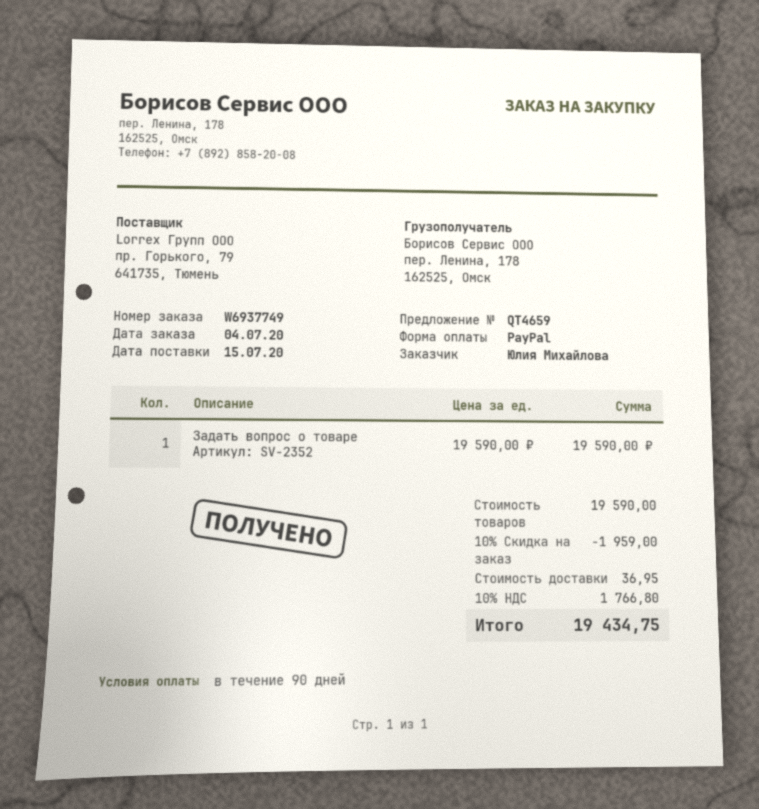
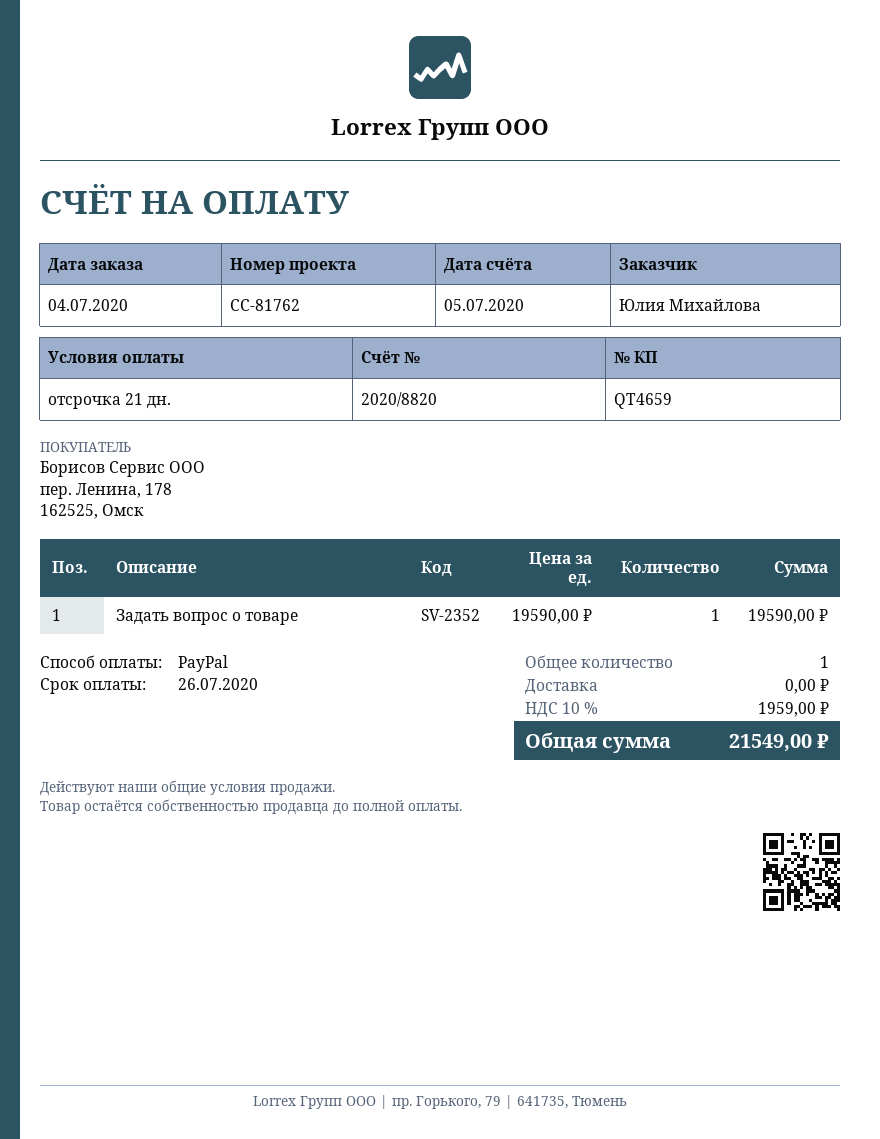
payment terms: 90 days -> 21 days
discount: 10% = 1959.00 -> none
shipping: 36.95 -> 0.00
tax: 10% = 1766.80 -> 10% = 1959.00
total: 19434.75 -> 21549.00

